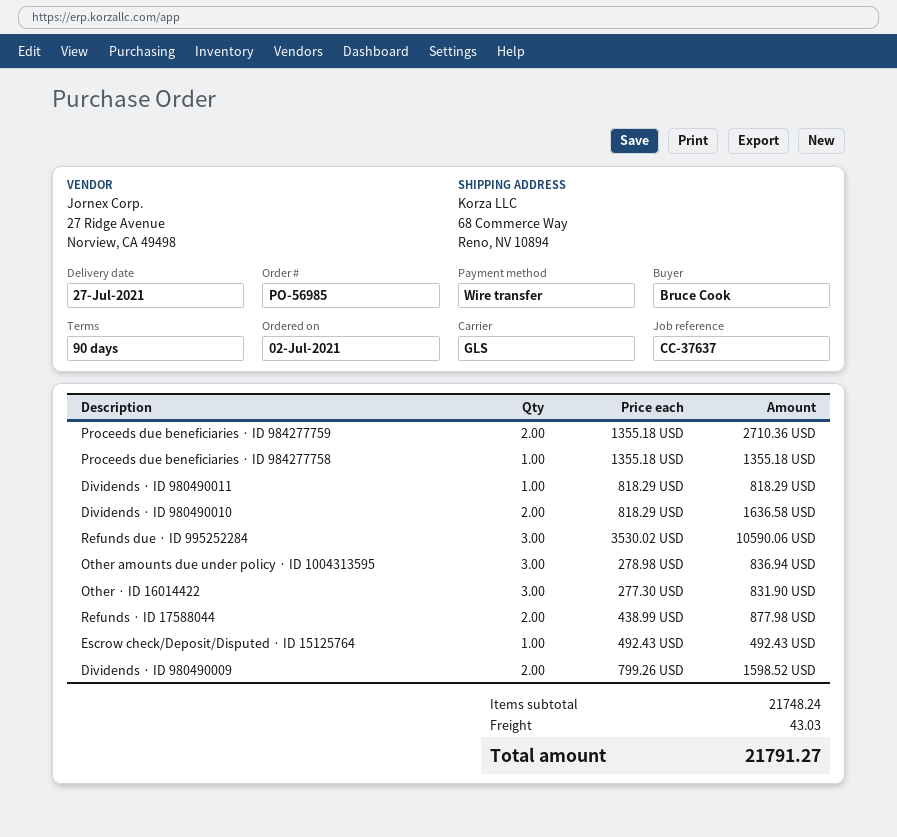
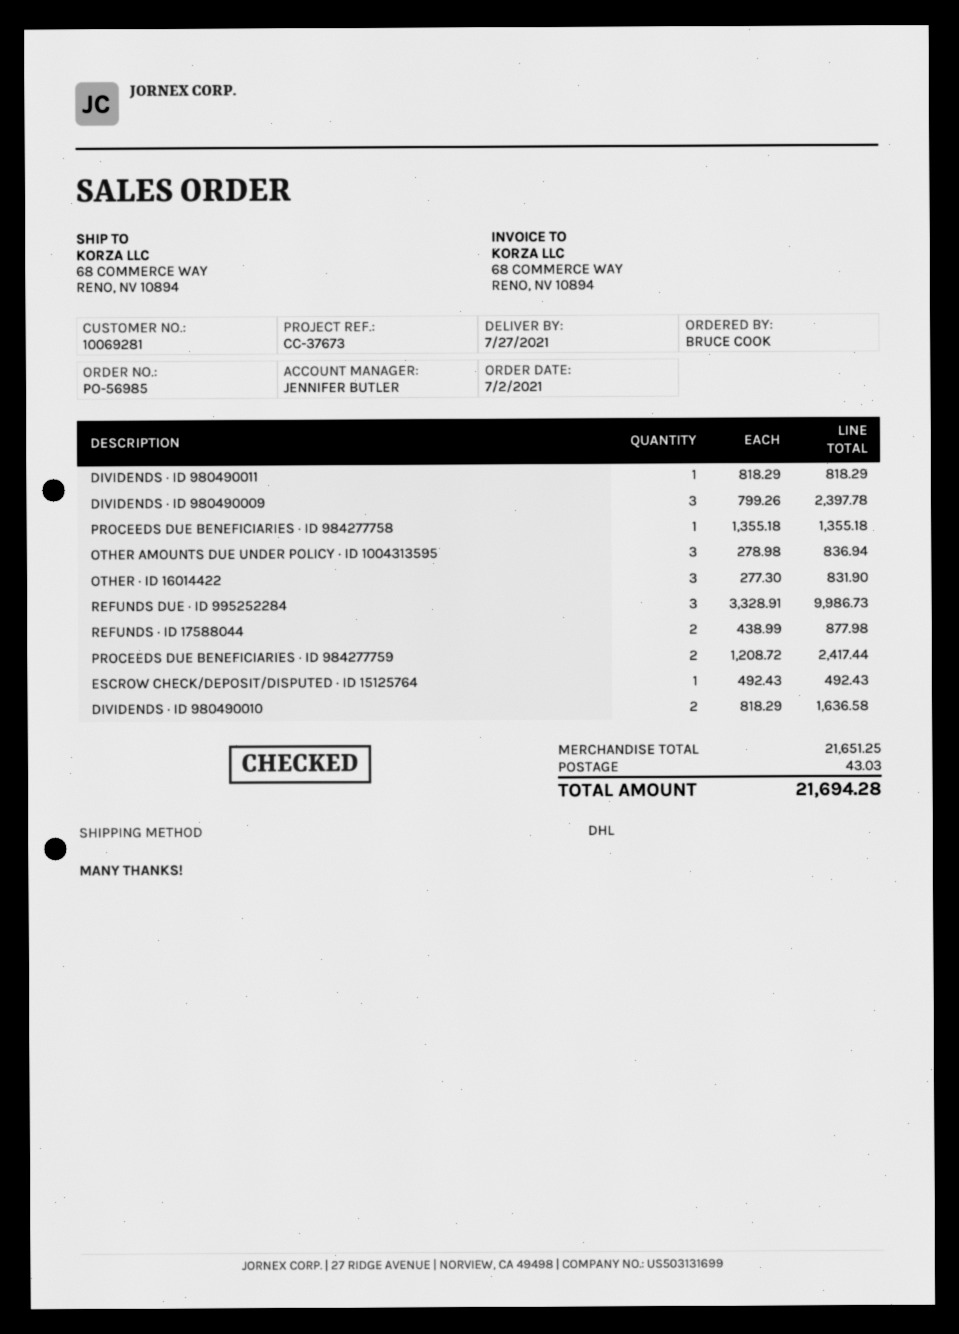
reference: CC-37637 -> CC-37673
shipping method: GLS -> DHL
Proceeds due beneficiaries · ID 984277759: 2 x 1355.18 = 2710.36 -> 2 x 1208.72 = 2417.44
Refunds due · ID 995252284: 3 x 3530.02 = 10590.06 -> 3 x 3328.91 = 9986.73
Dividends · ID 980490009: 2 x 799.26 = 1598.52 -> 3 x 799.26 = 2397.78
subtotal: 21748.24 -> 21651.25
total: 21791.27 -> 21694.28

